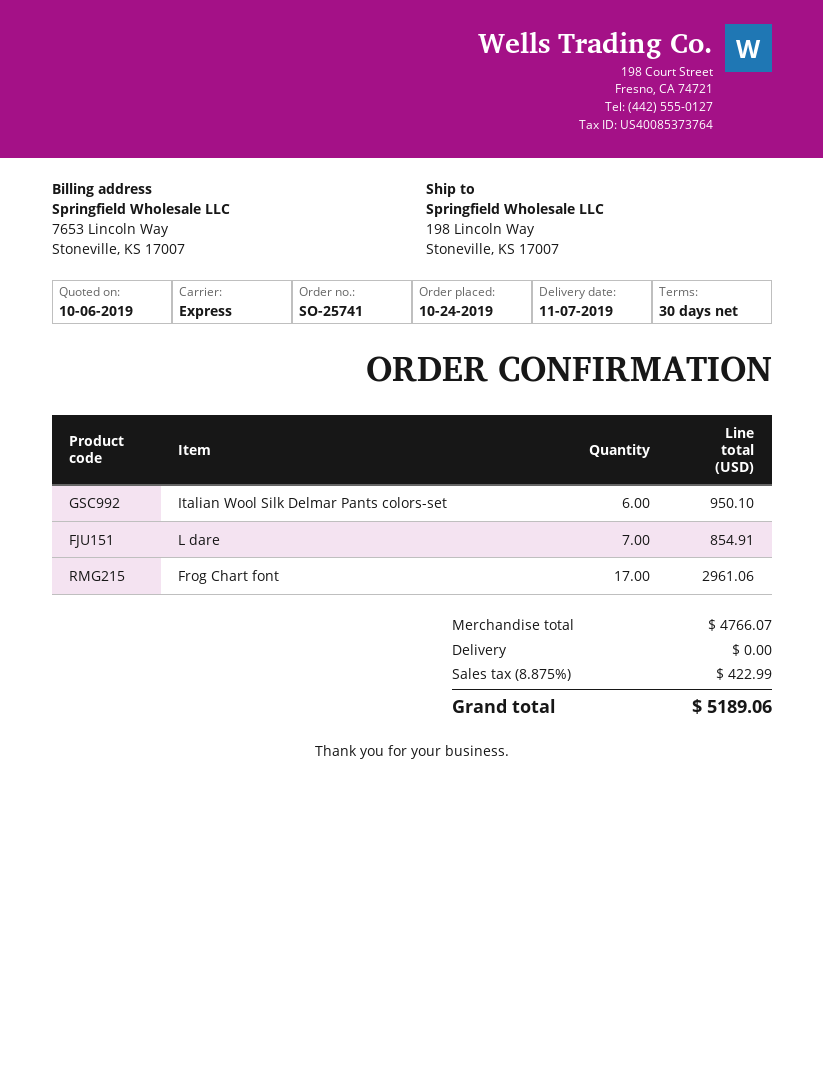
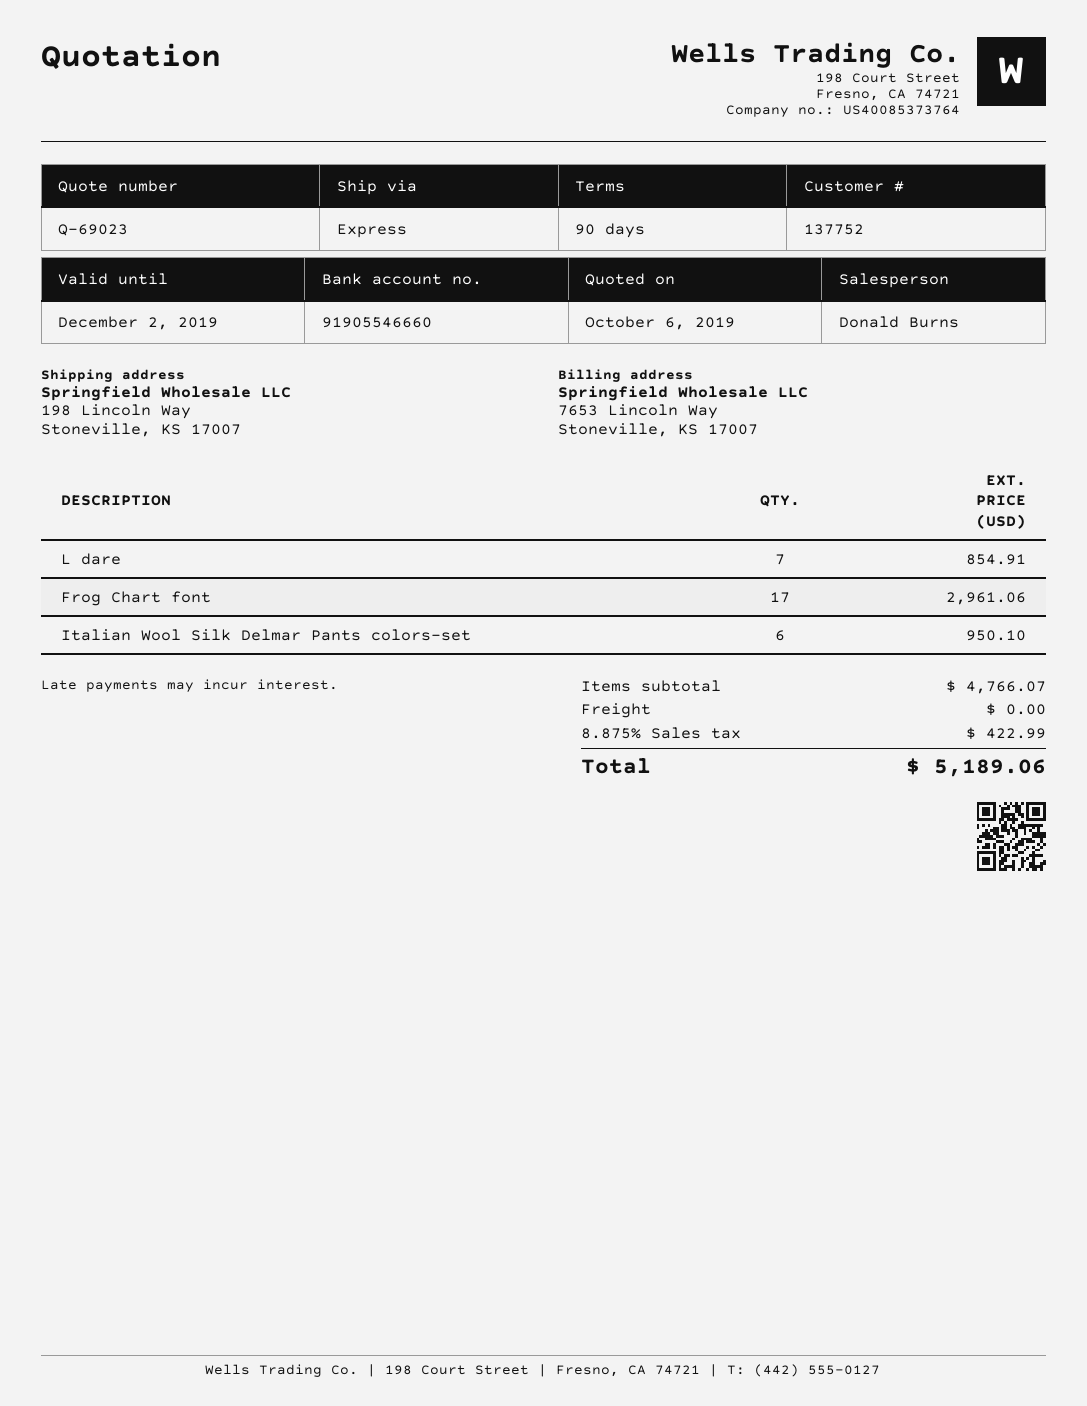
payment terms: 30 days -> 90 days

